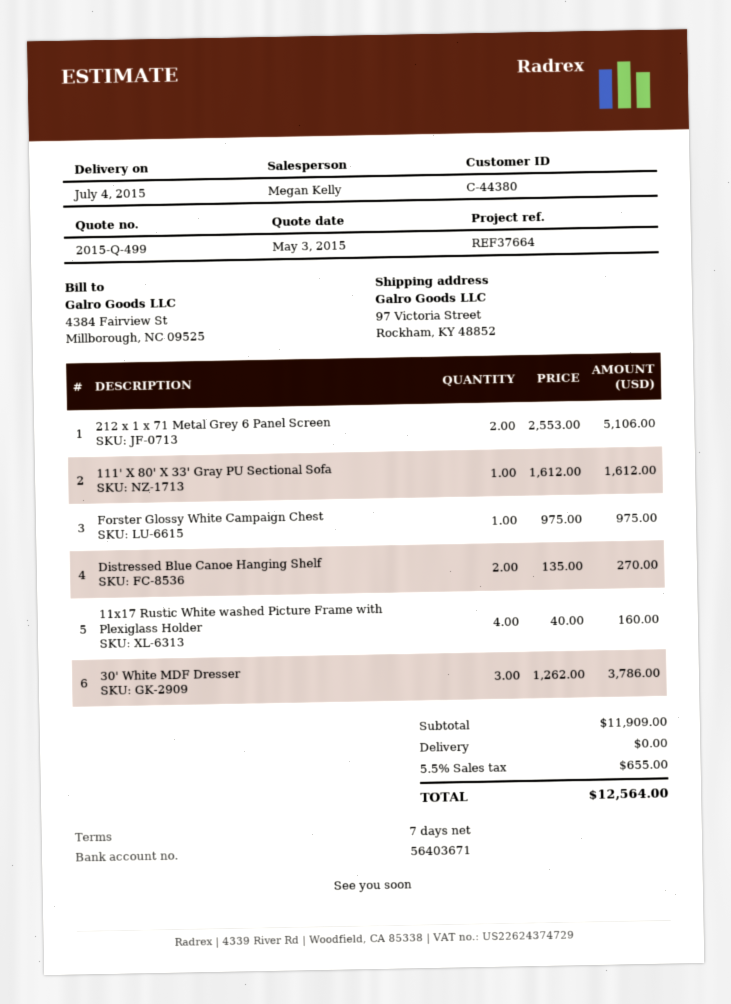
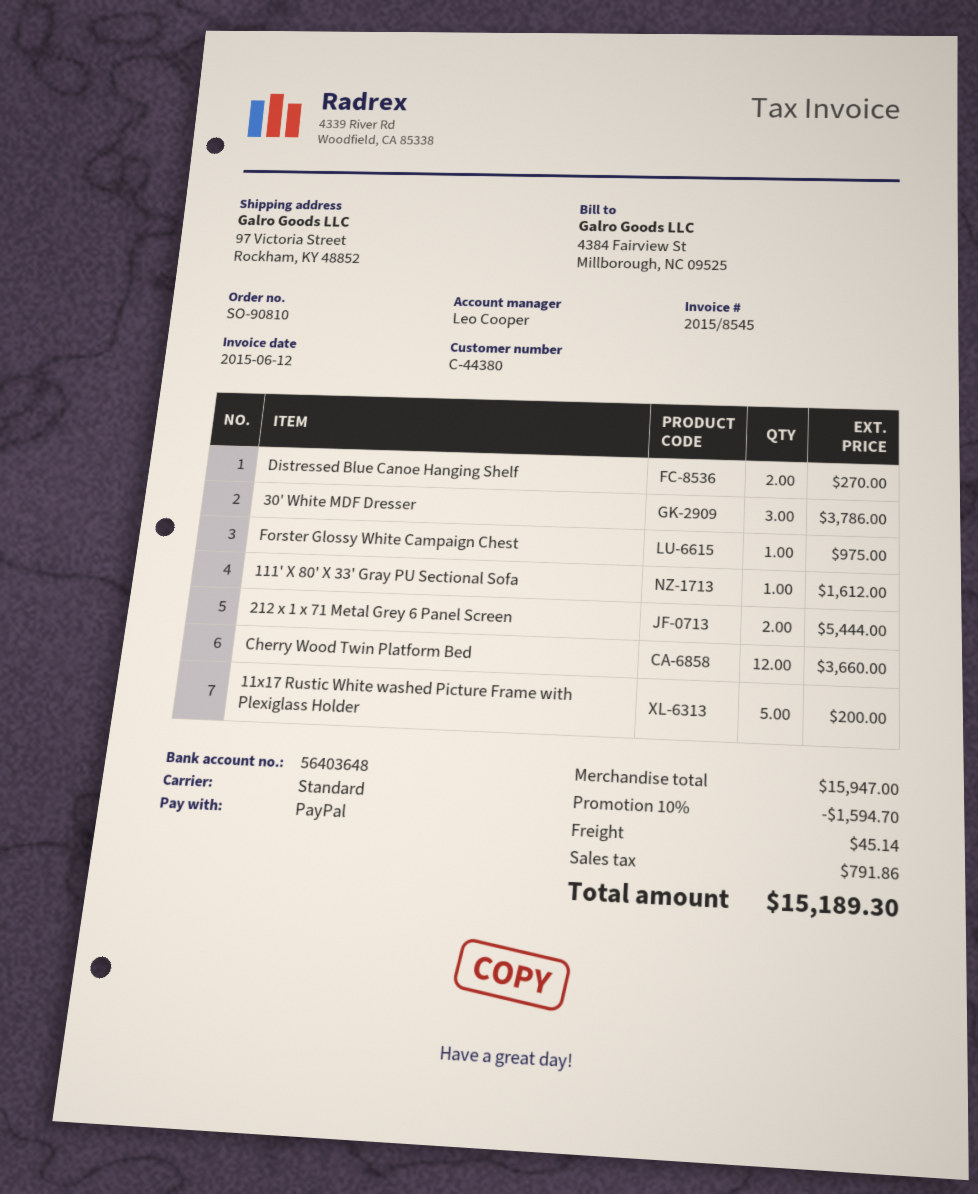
sales rep: Megan Kelly -> Leo Cooper
bank account: 56403671 -> 56403648
212 x 1 x 71 Metal Grey 6 Panel Screen: 2 for 5106.00 -> 2 for 5444.00
11x17 Rustic White washed Picture Frame with Plexiglass Holder: 4 for 160.00 -> 5 for 200.00
Cherry Wood Twin Platform Bed: none -> 12 for 3660.00
subtotal: 11909.00 -> 15947.00
discount: none -> 10% = 1594.70
shipping: 0.00 -> 45.14
tax: 655.00 -> 791.86
total: 12564.00 -> 15189.30

